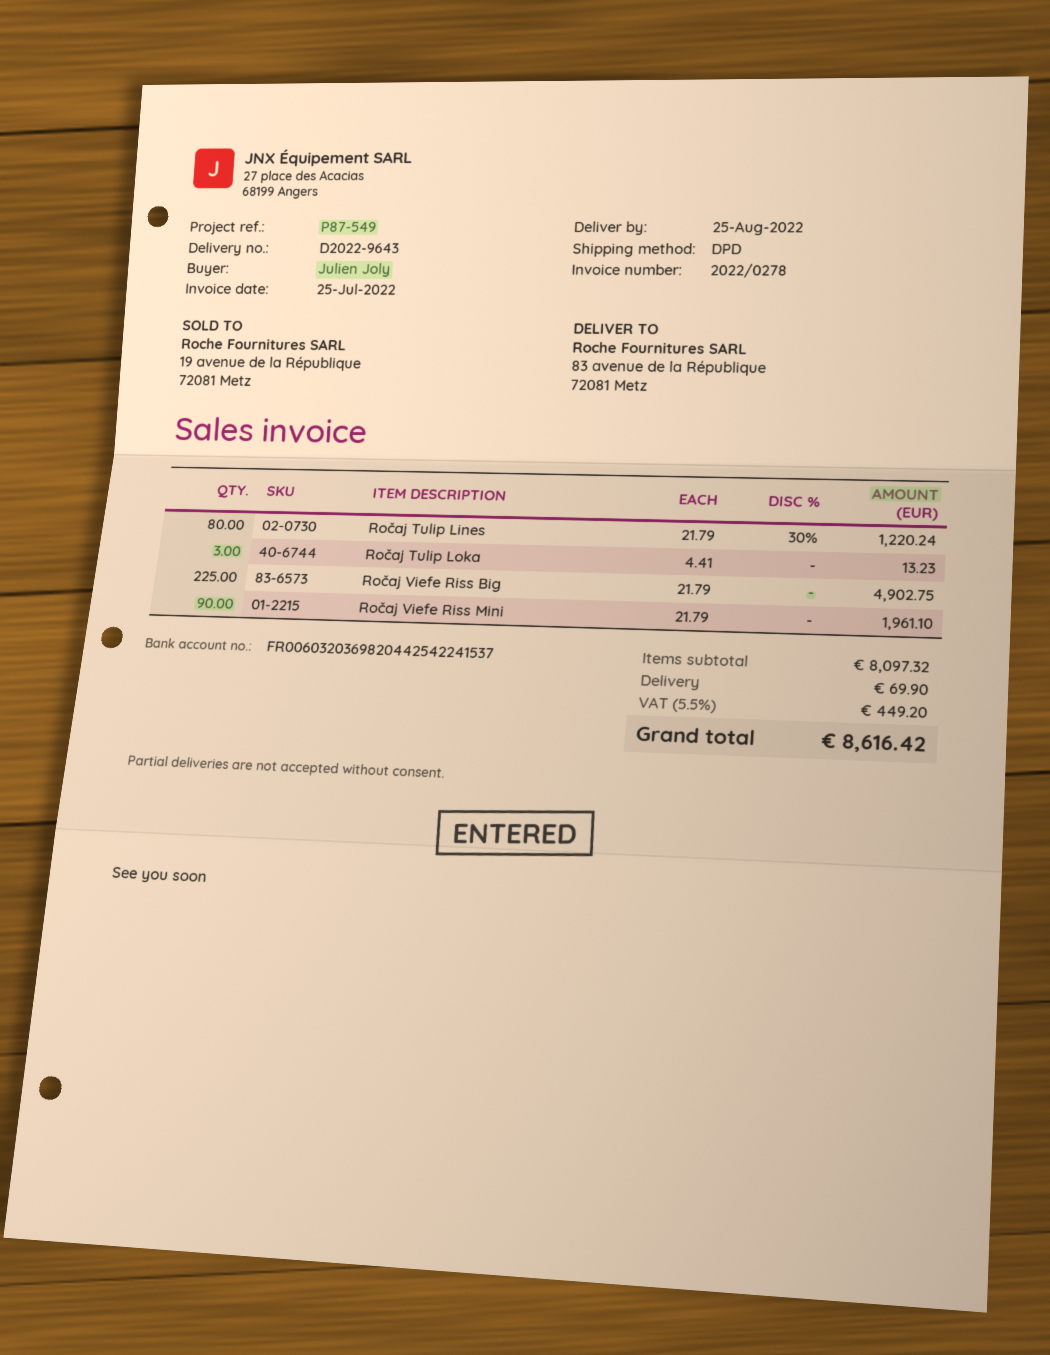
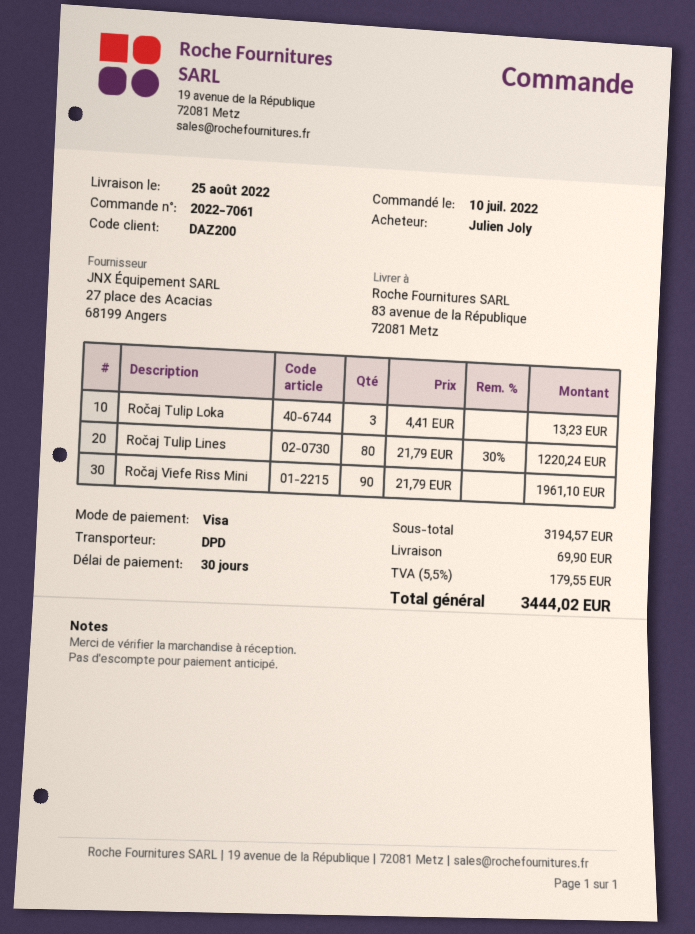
Ročaj Viefe Riss Big: 225 x 21.79 = 4902.75 -> none
subtotal: 8097.32 -> 3194.57
tax: 5.5% = 449.20 -> 5.5% = 179.55
total: 8616.42 -> 3444.02

